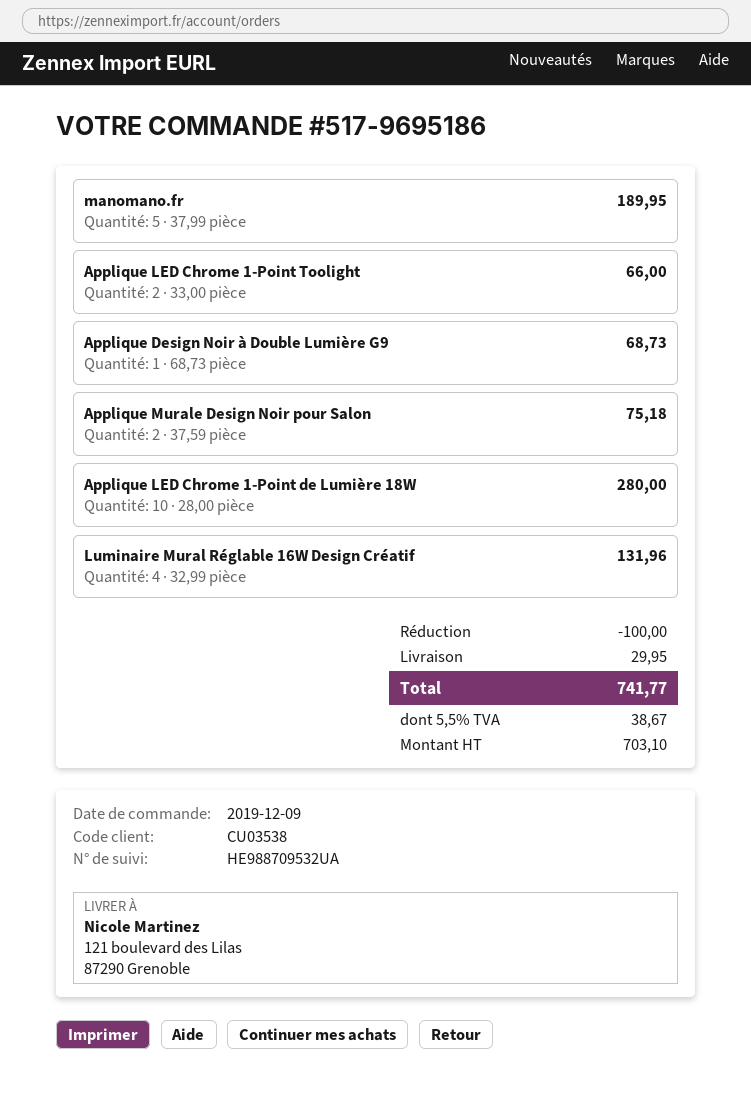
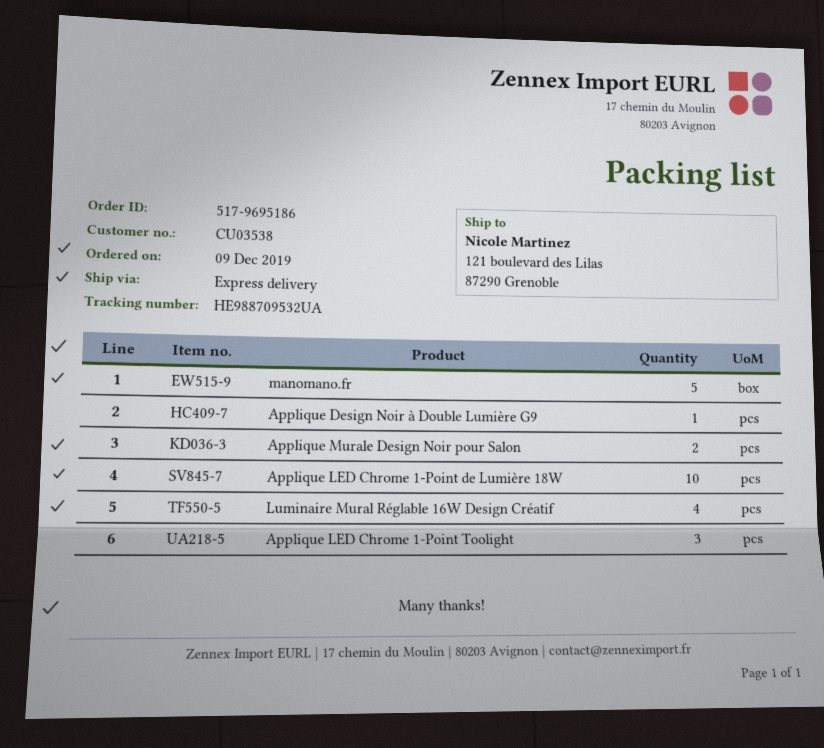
Applique LED Chrome 1-Point Toolight: 2 -> 3

